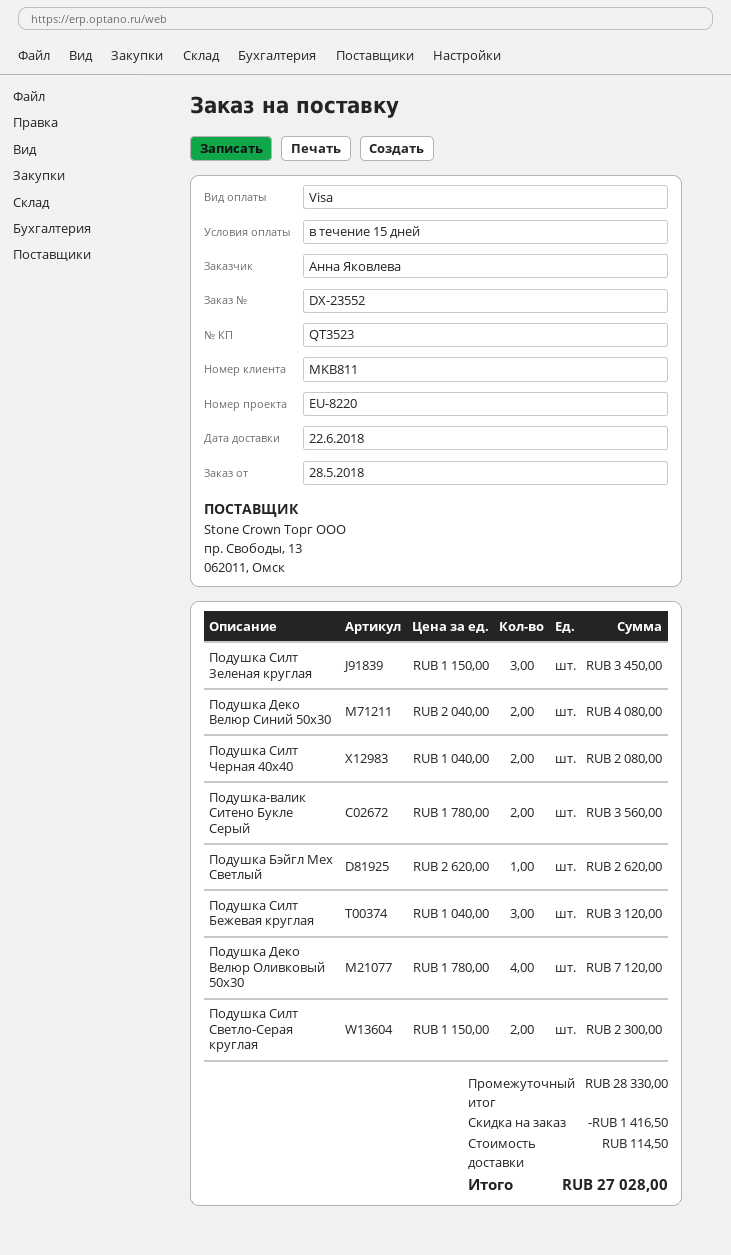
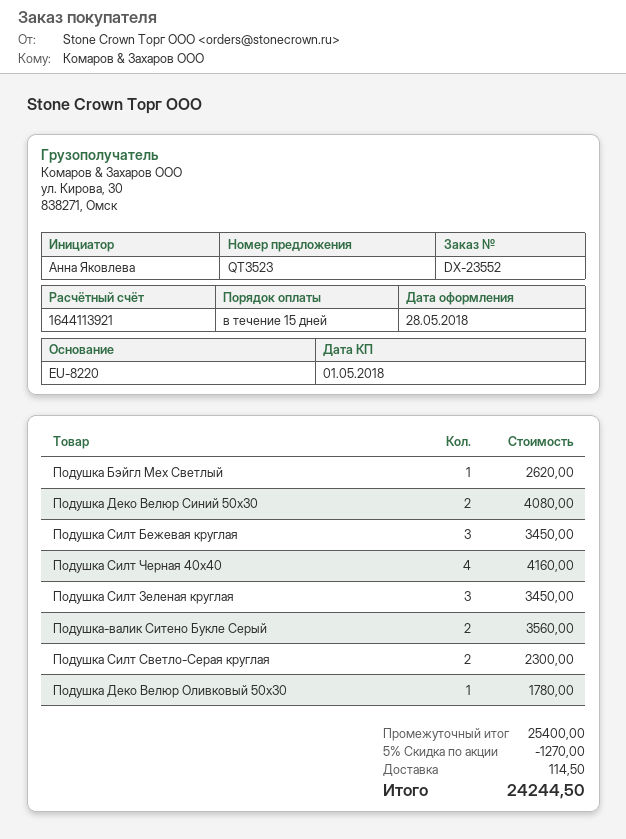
Подушка Силт Черная 40x40: 2 for 2080.00 -> 4 for 4160.00
Подушка Силт Бежевая круглая: 3 for 3120.00 -> 3 for 3450.00
Подушка Деко Велюр Оливковый 50х30: 4 for 7120.00 -> 1 for 1780.00
subtotal: 28330.00 -> 25400.00
discount: 1416.50 -> 1270.00
total: 27028.00 -> 24244.50

